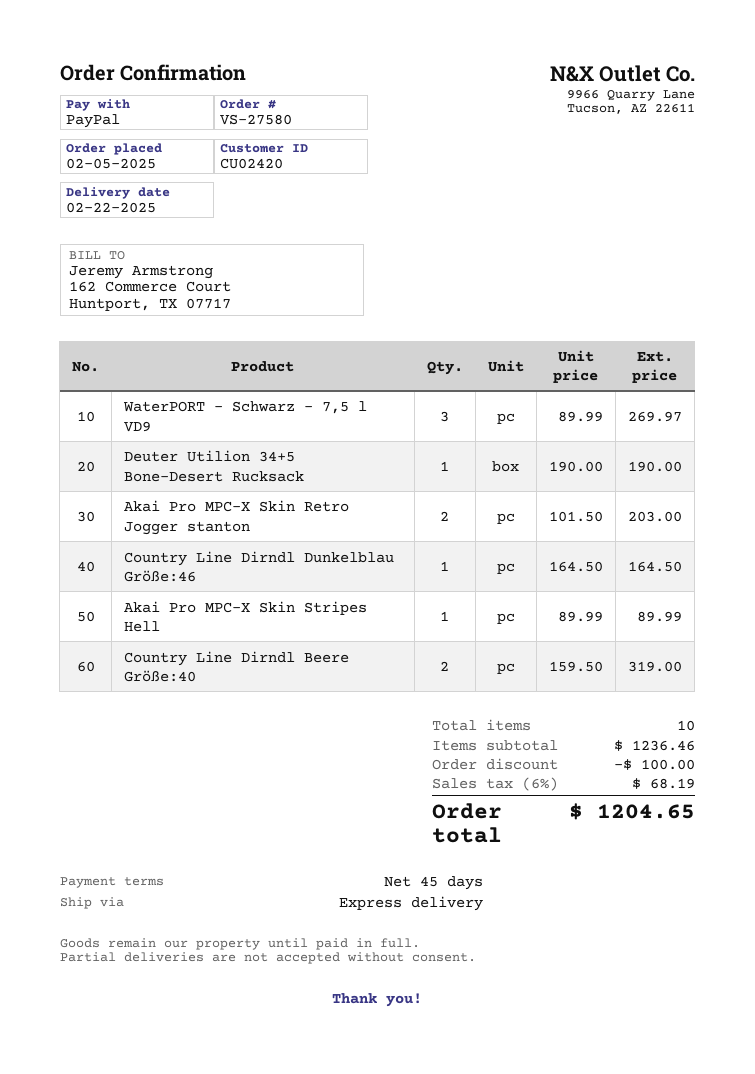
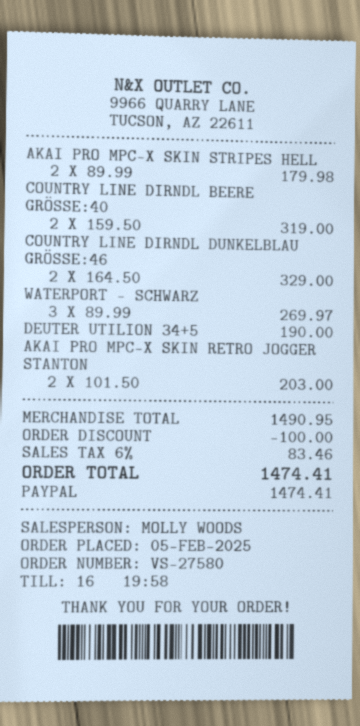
Country Line Dirndl Dunkelblau Größe:46: 1 x 164.50 = 164.50 -> 2 x 164.50 = 329.00
Akai Pro MPC-X Skin Stripes Hell: 1 x 89.99 = 89.99 -> 2 x 89.99 = 179.98
subtotal: 1236.46 -> 1490.95
tax: 6% = 68.19 -> 6% = 83.46
total: 1204.65 -> 1474.41

